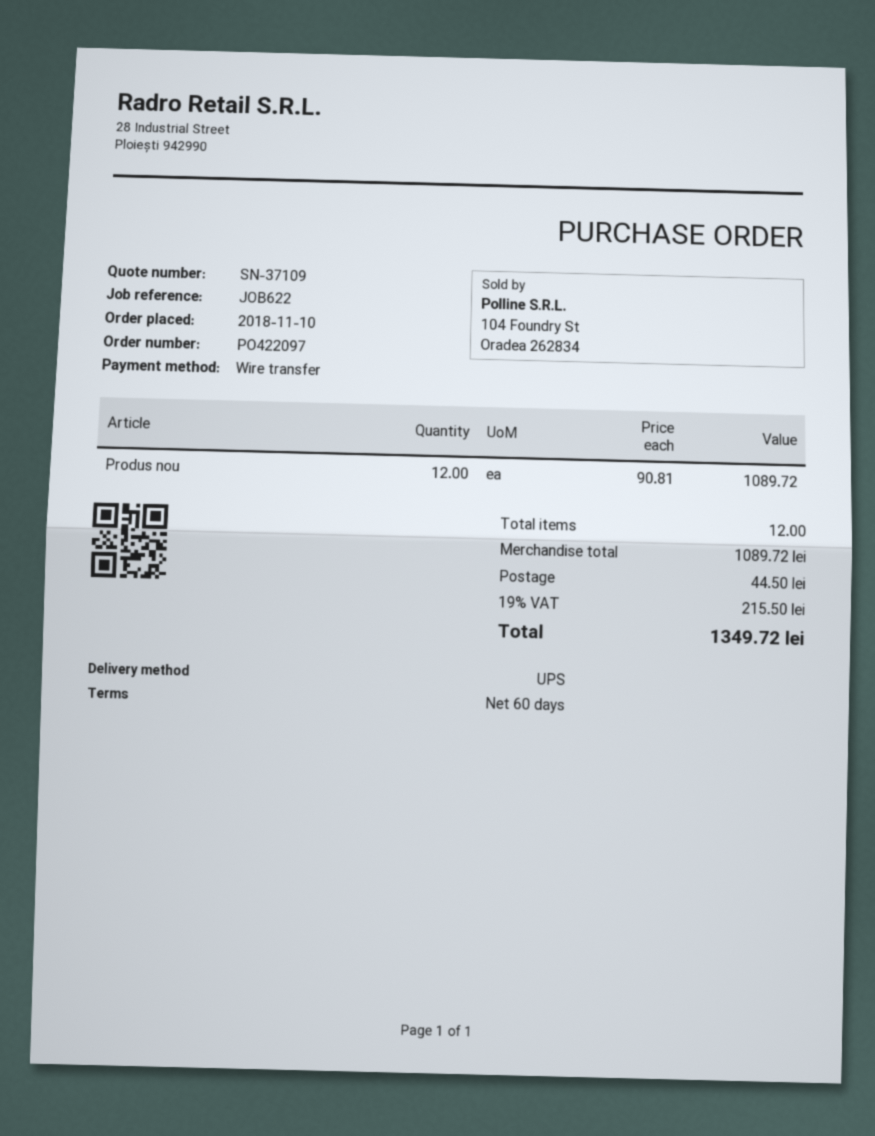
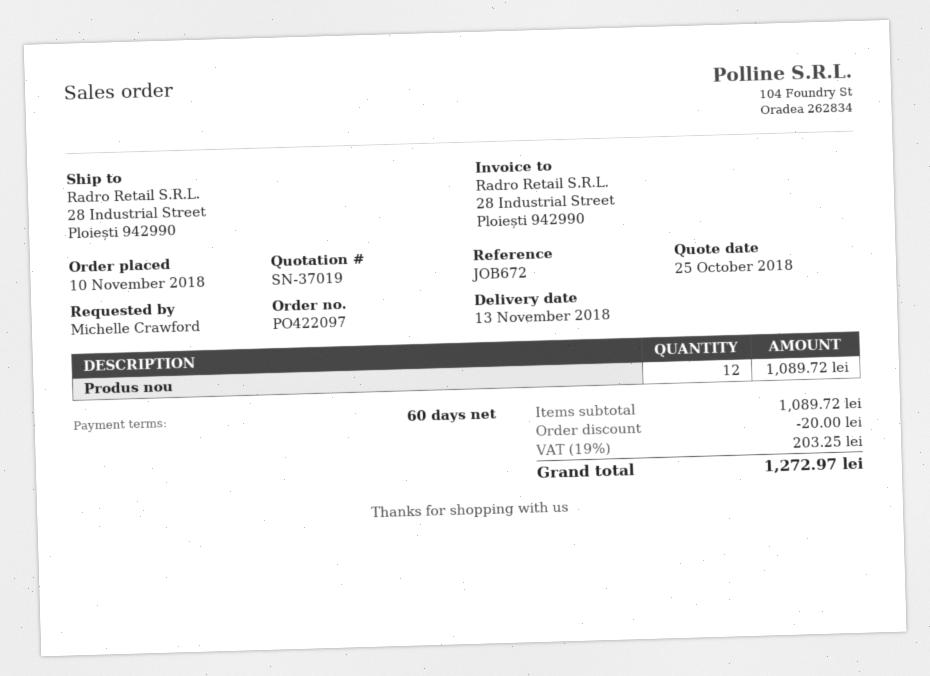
quote number: SN-37109 -> SN-37019
reference: JOB622 -> JOB672
discount: none -> 20.00
shipping: 44.50 -> none
tax: 19% = 215.50 -> 19% = 203.25
total: 1349.72 -> 1272.97

